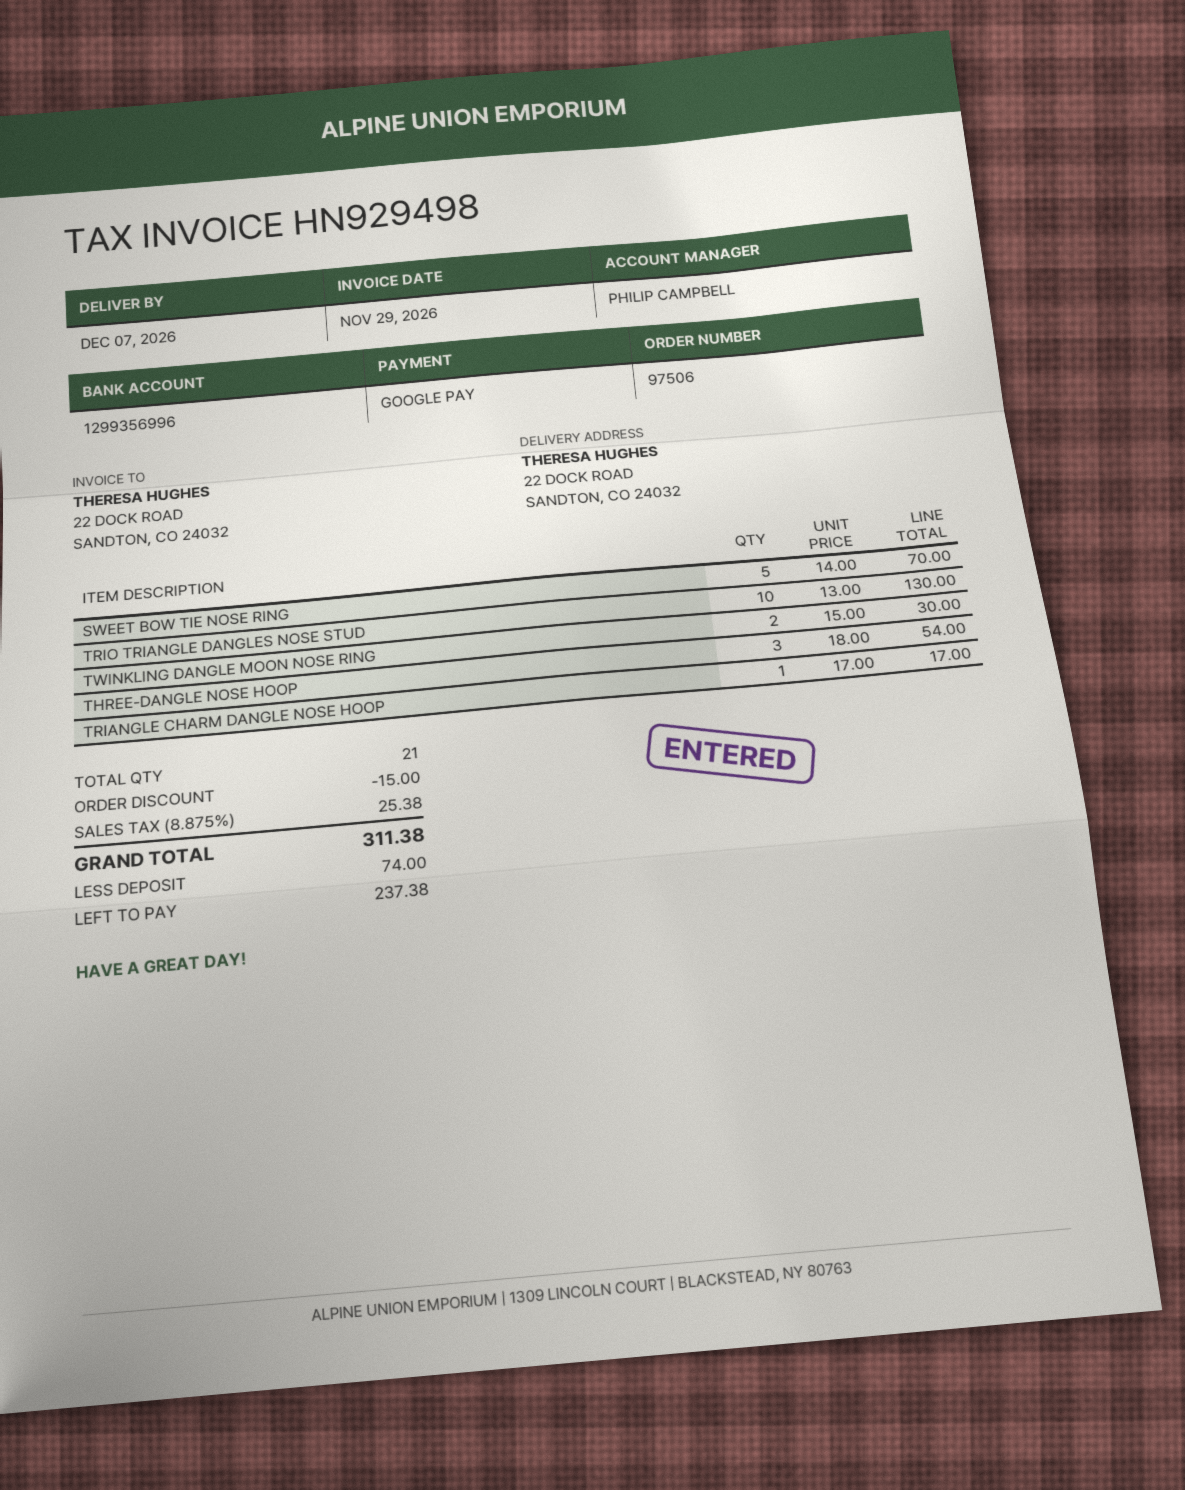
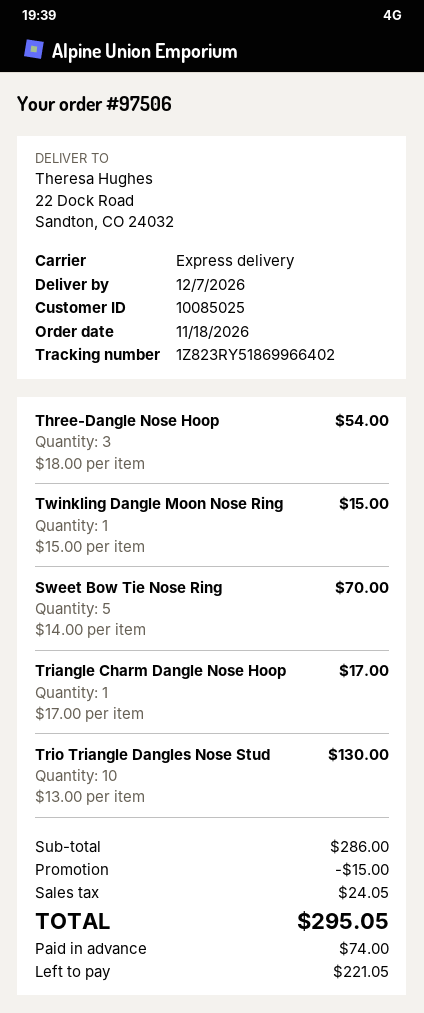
TWINKLING DANGLE MOON NOSE RING: 2 x 15.00 = 30.00 -> 1 x 15.00 = 15.00
tax: 25.38 -> 24.05
total: 311.38 -> 295.05
balance: 237.38 -> 221.05

